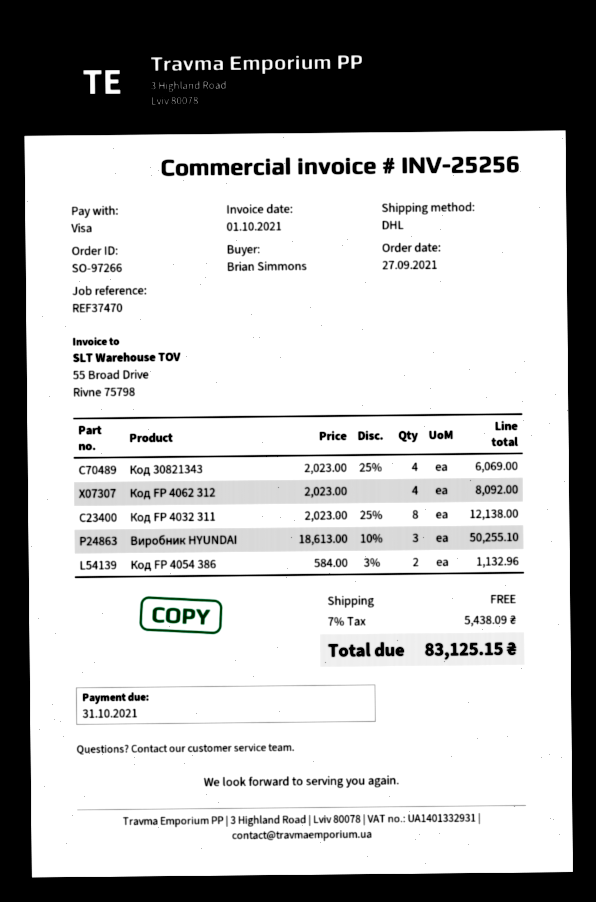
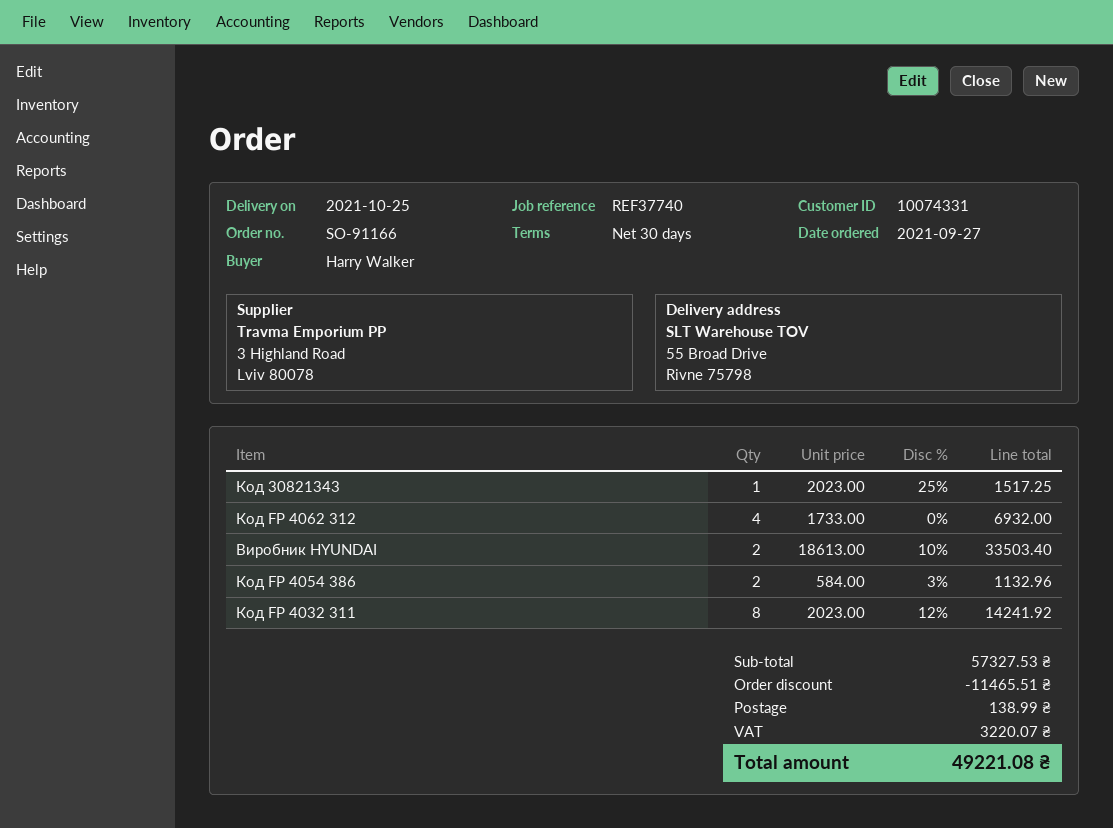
order number: SO-97266 -> SO-91166
reference: REF37470 -> REF37740
ordered by: Brian Simmons -> Harry Walker
Код 30821343: 4 x 2023.00 - 25% = 6069.00 -> 1 x 2023.00 - 25% = 1517.25
Код FP 4062 312: 4 x 2023.00 = 8092.00 -> 4 x 1733.00 = 6932.00
Код FP 4032 311: 8 x 2023.00 - 25% = 12138.00 -> 8 x 2023.00 - 12% = 14241.92
Виробник HYUNDAI: 3 x 18613.00 - 10% = 50255.10 -> 2 x 18613.00 - 10% = 33503.40
discount: none -> 11465.51
shipping: 0.00 -> 138.99
tax: 5438.09 -> 3220.07
total: 83125.15 -> 49221.08

